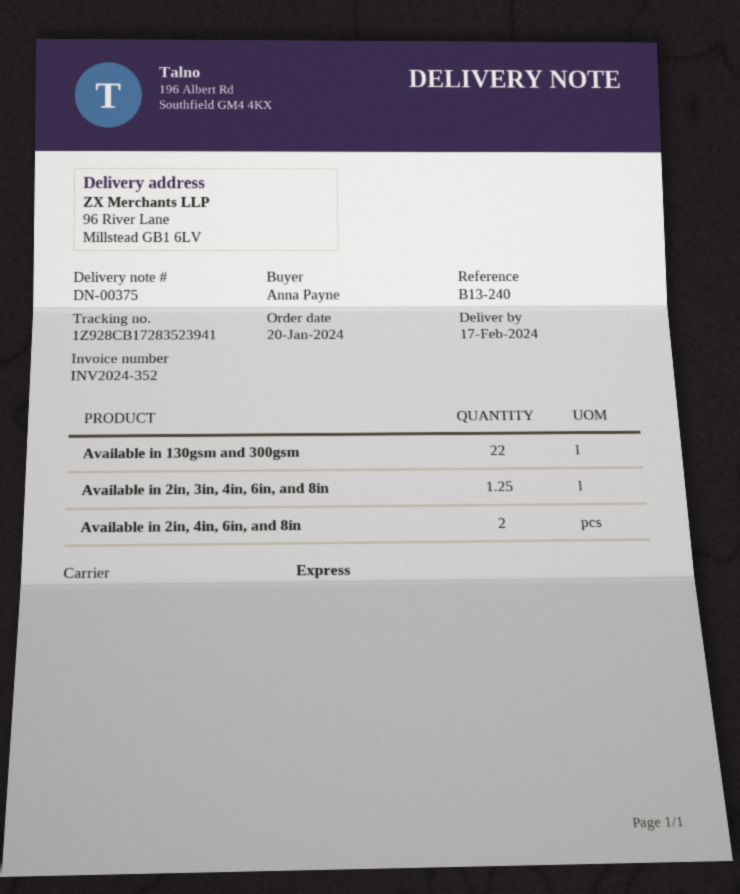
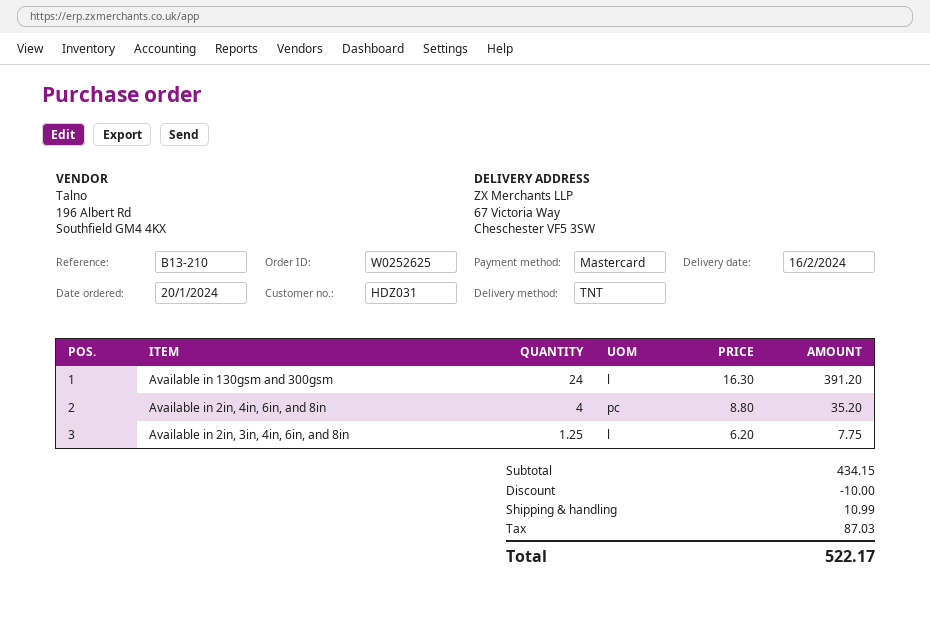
delivery date: 2024-02-17 -> 2024-02-16
reference: B13-240 -> B13-210
shipping method: express -> TNT
ship to: 96 River Lane, Millstead GB1 6LV -> 67 Victoria Way, Cheschester VF5 3SW
Available in 130gsm and 300gsm: 22 -> 24
Available in 2in, 4in, 6in, and 8in: 2 -> 4

